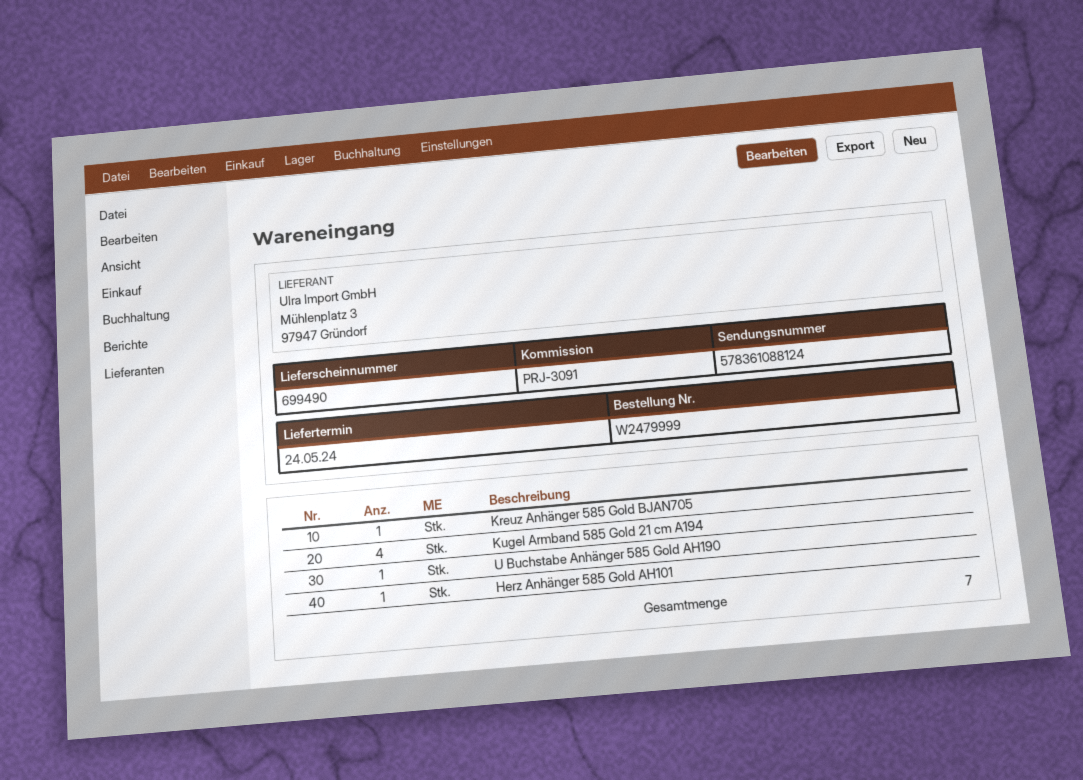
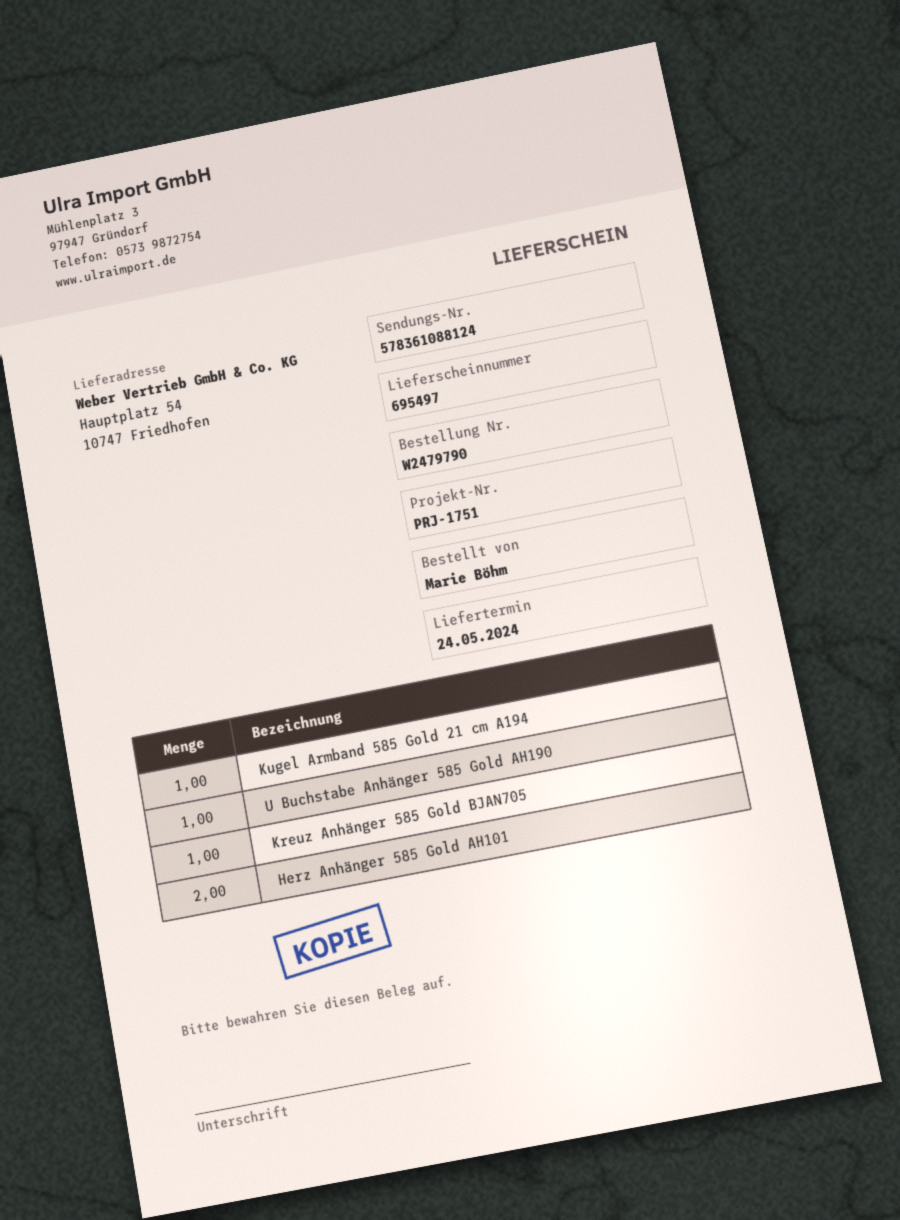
order number: W2479999 -> W2479790
delivery note number: 699490 -> 695497
reference: PRJ-3091 -> PRJ-1751
Kugel Armband 585 Gold 21 cm A194: 4 -> 1
Herz Anhänger 585 Gold AH101: 1 -> 2

